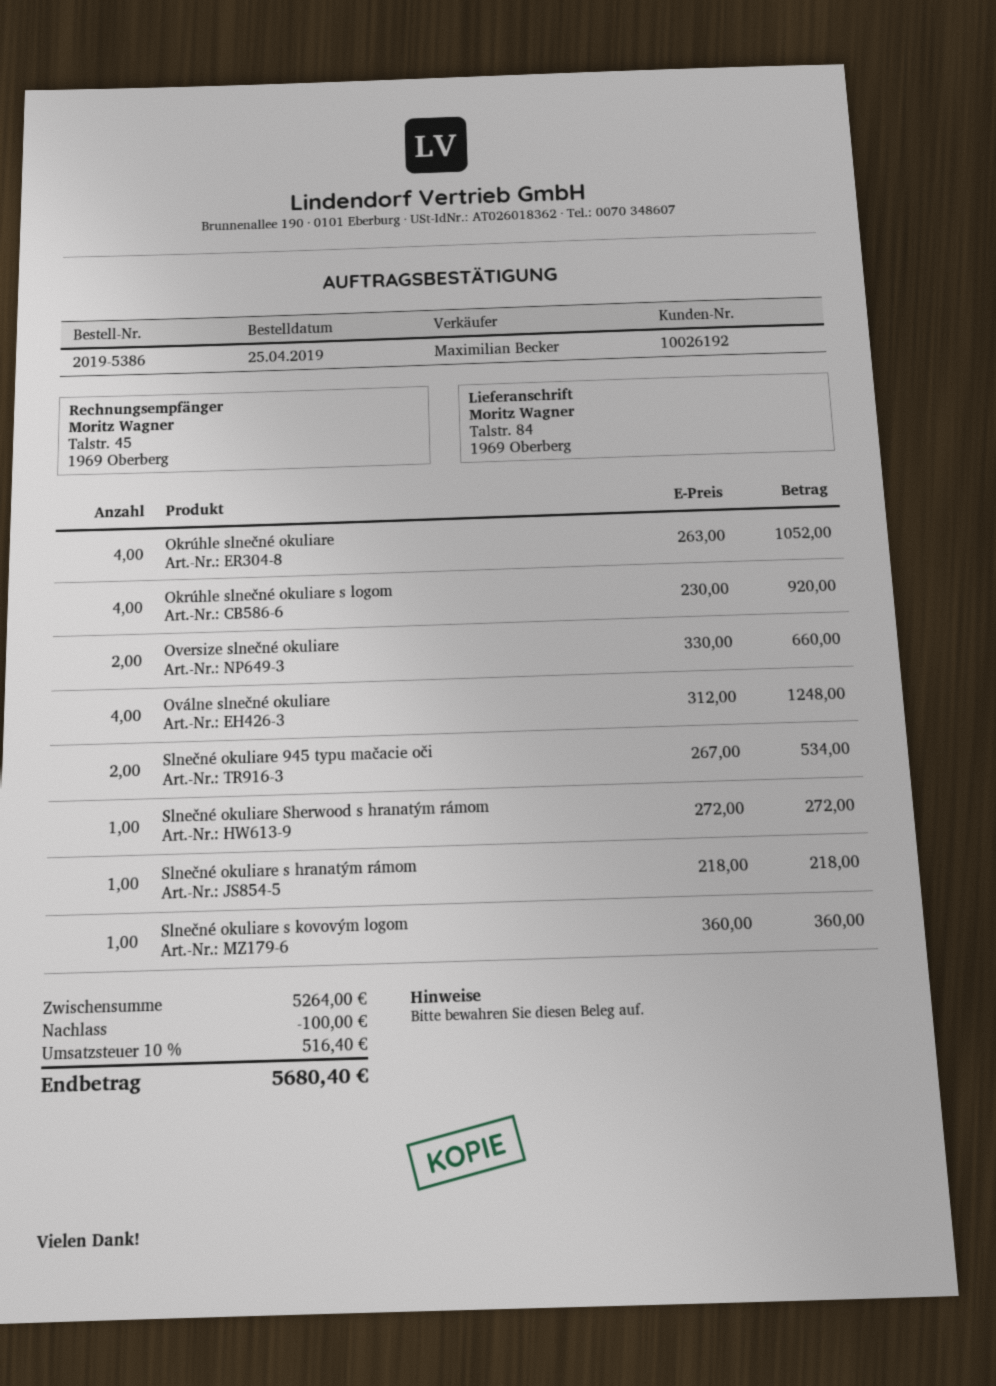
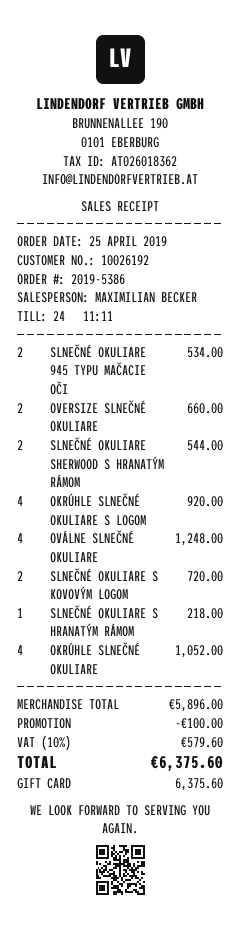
Slnečné okuliare Sherwood s hranatým rámom: 1 for 272.00 -> 2 for 544.00
Slnečné okuliare s kovovým logom: 1 for 360.00 -> 2 for 720.00
subtotal: 5264.00 -> 5896.00
tax: 10% = 516.40 -> 10% = 579.60
total: 5680.40 -> 6375.60

